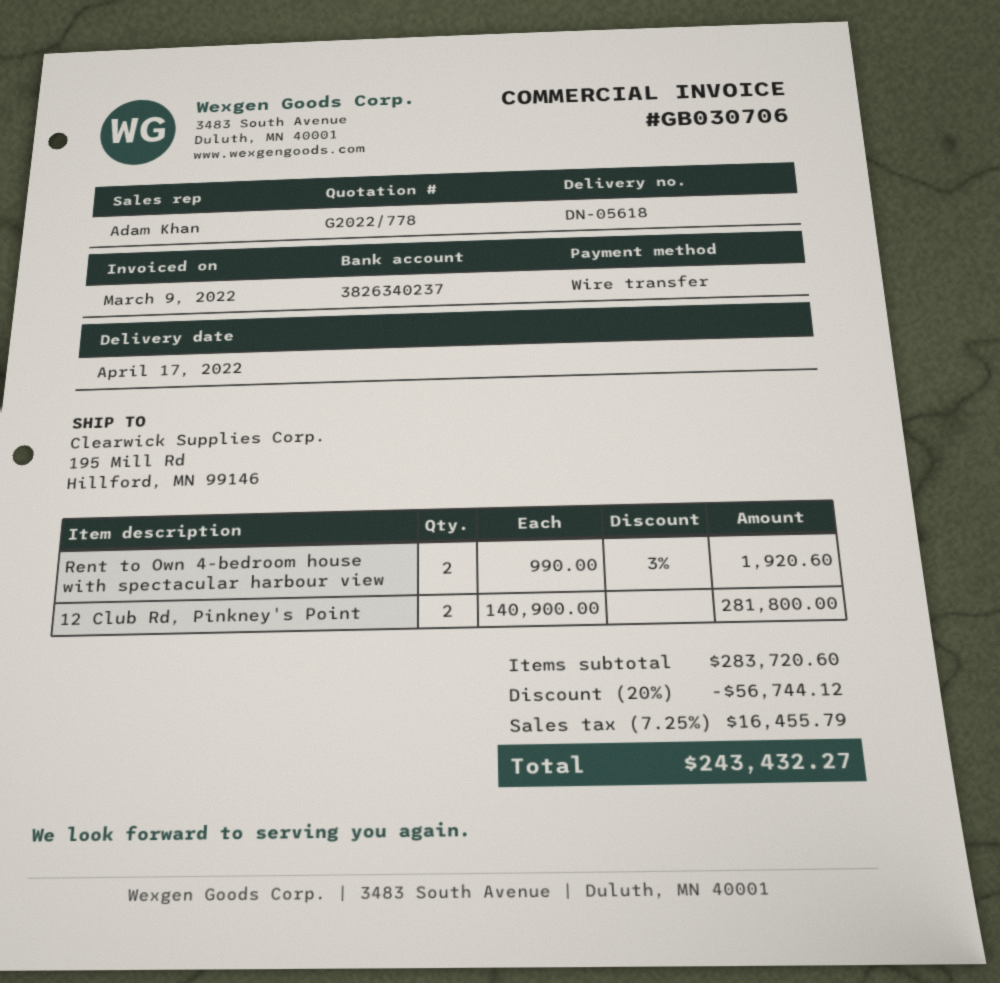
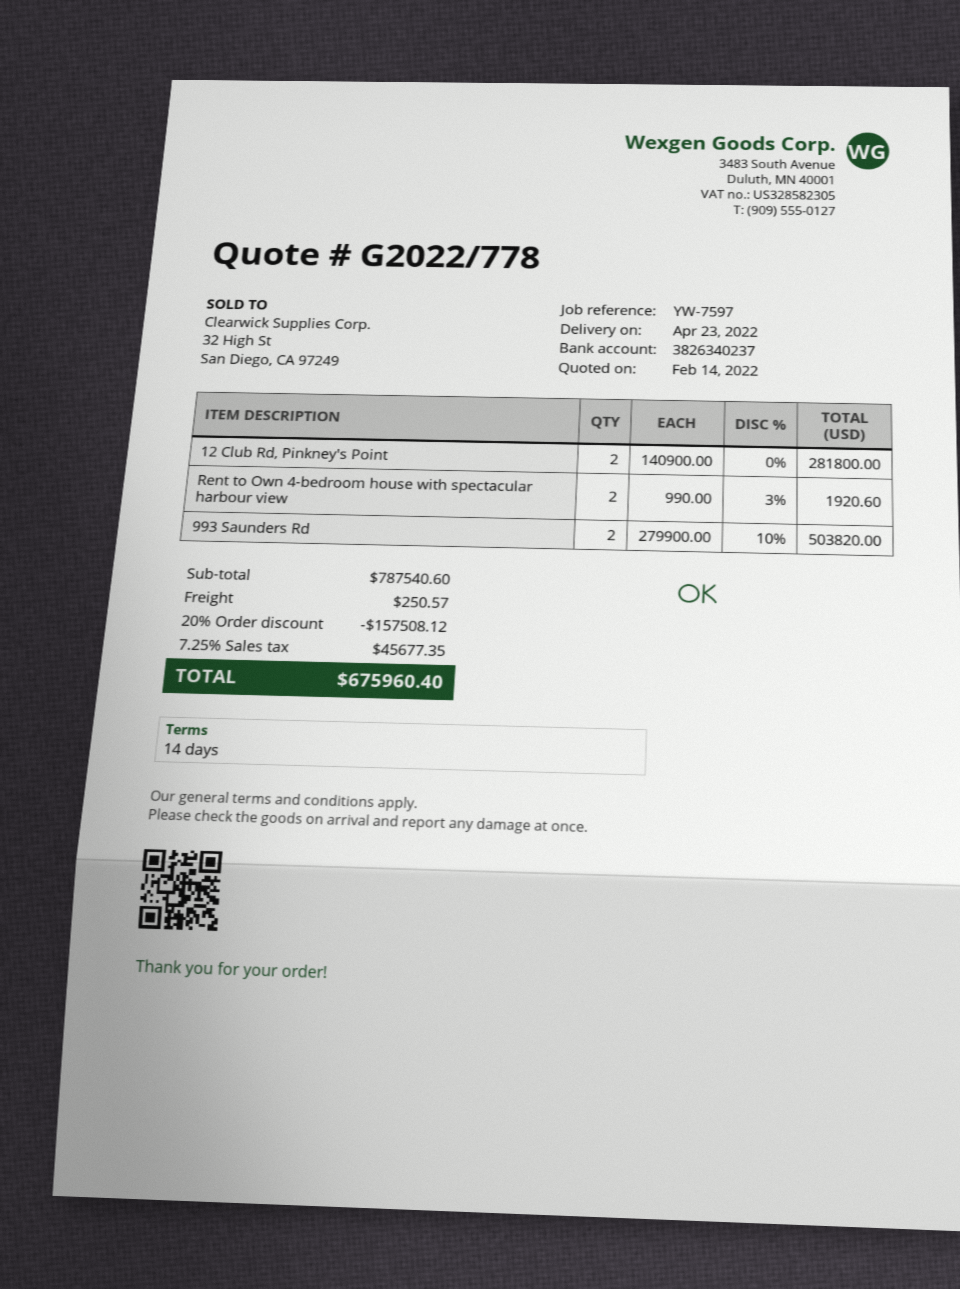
delivery date: 2022-04-17 -> 2022-04-23
993 Saunders Rd: none -> 2 x 279900.00 - 10% = 503820.00
subtotal: 283720.60 -> 787540.60
discount: 20% = 56744.12 -> 20% = 157508.12
shipping: none -> 250.57
tax: 7.25% = 16455.79 -> 7.25% = 45677.35
total: 243432.27 -> 675960.40

